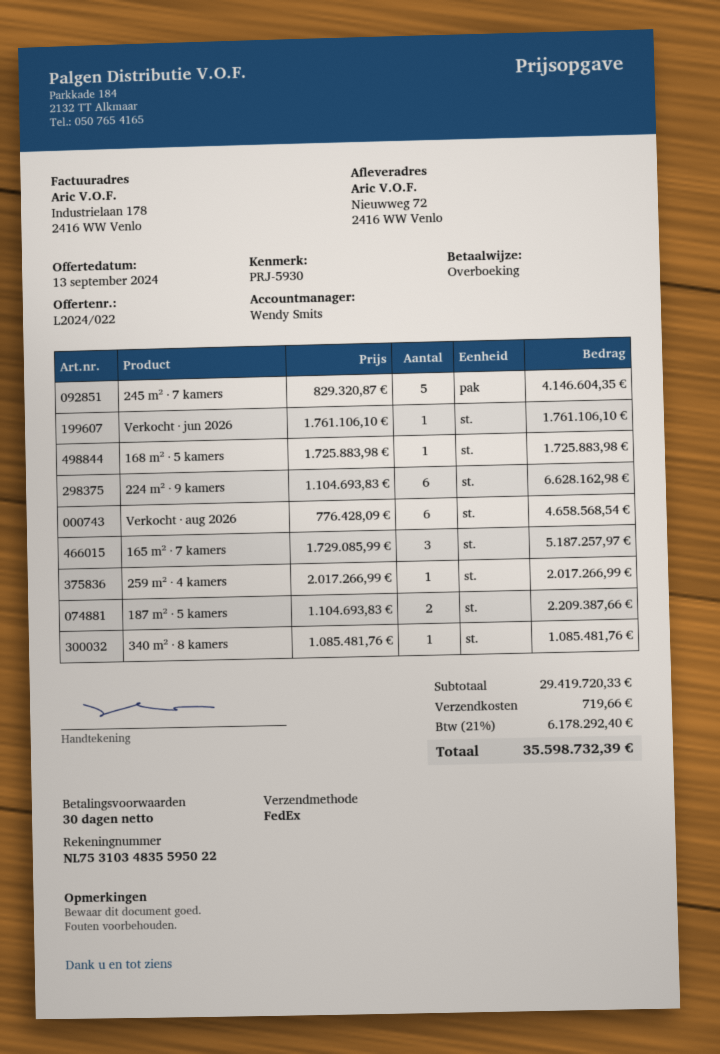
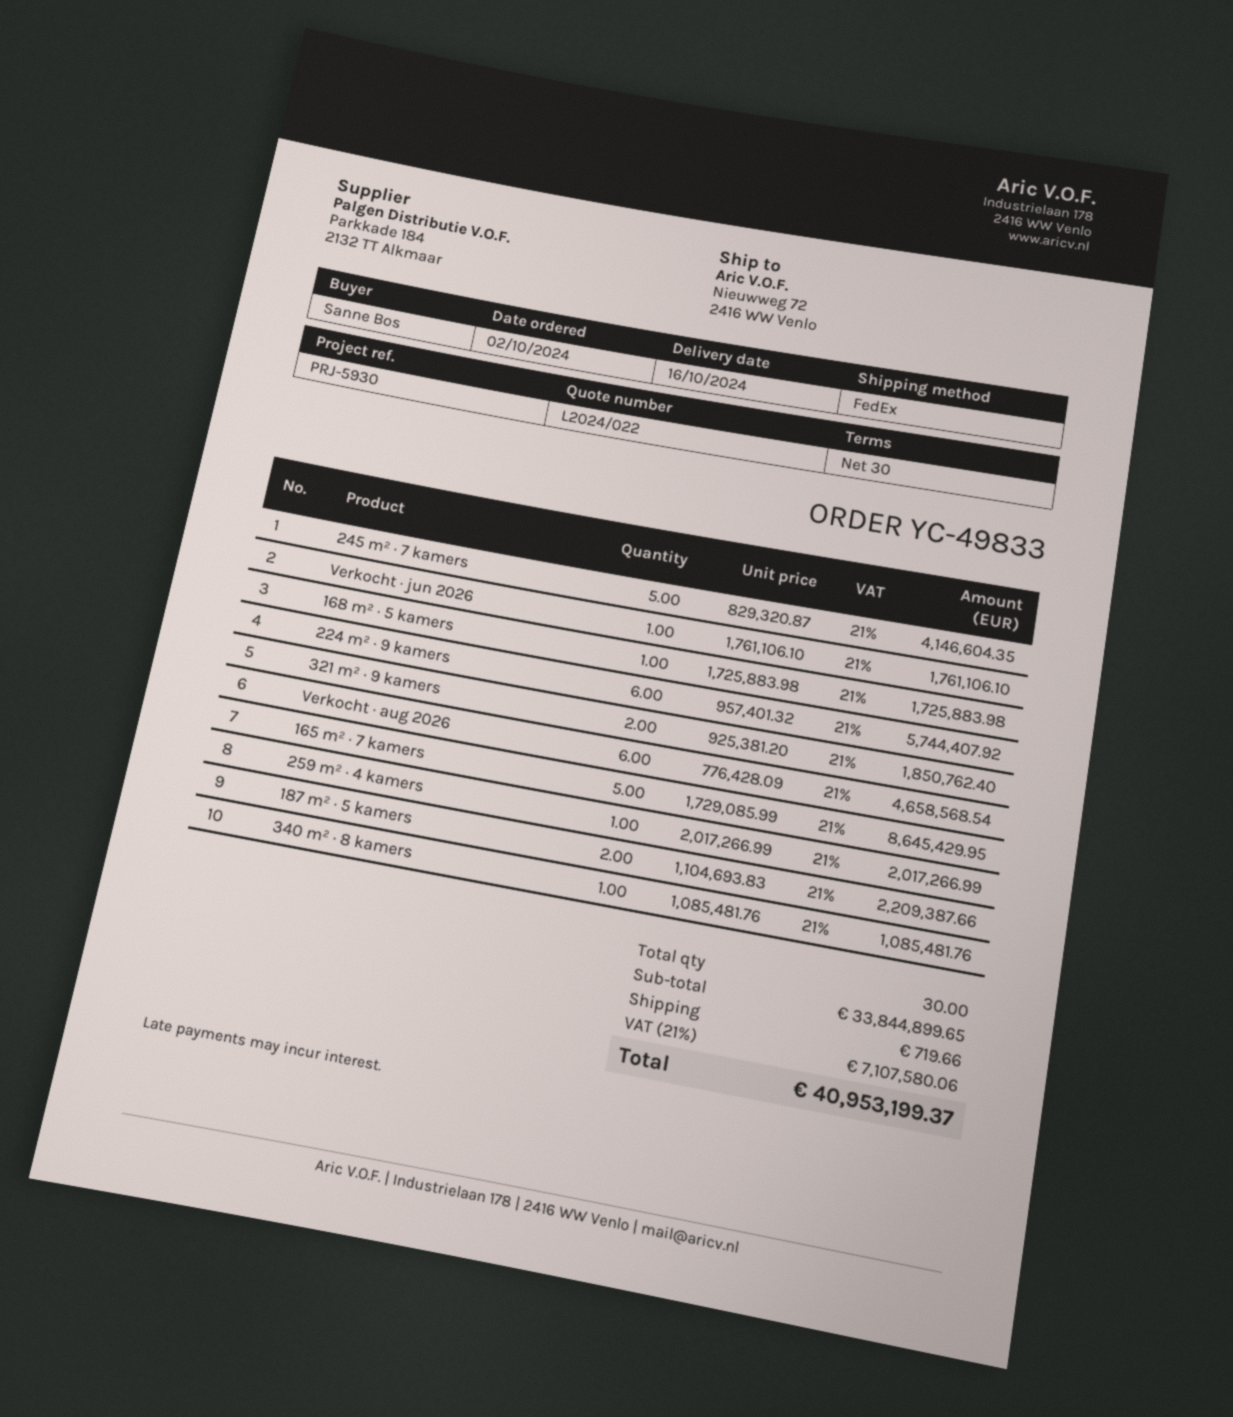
224 m² · 9 kamers: 6 x 1104693.83 = 6628162.98 -> 6 x 957401.32 = 5744407.92
165 m² · 7 kamers: 3 x 1729085.99 = 5187257.97 -> 5 x 1729085.99 = 8645429.95
321 m² · 9 kamers: none -> 2 x 925381.20 = 1850762.40
subtotal: 29419720.33 -> 33844899.65
tax: 21% = 6178292.40 -> 21% = 7107580.06
total: 35598732.39 -> 40953199.37

